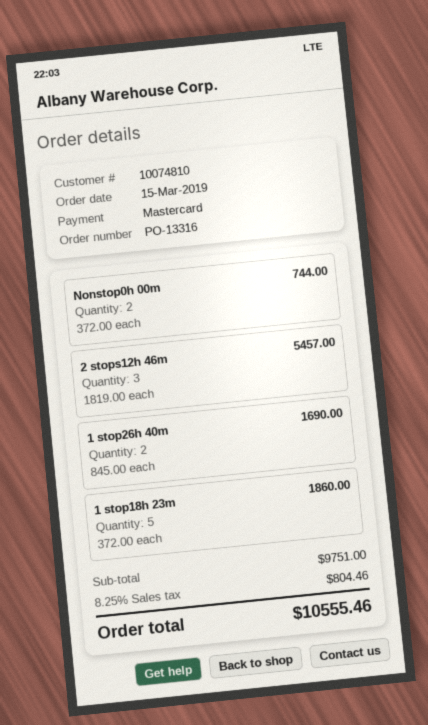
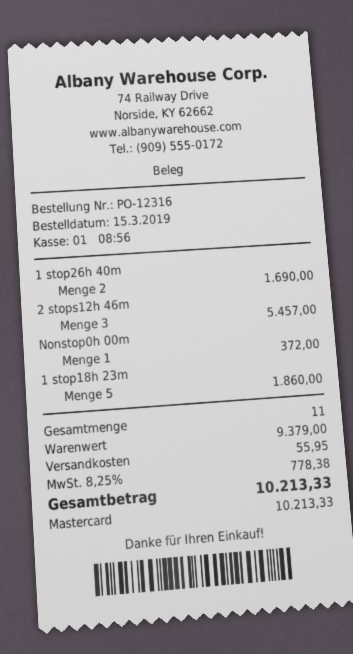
order number: PO-13316 -> PO-12316
Nonstop0h 00m: 2 for 744.00 -> 1 for 372.00
subtotal: 9751.00 -> 9379.00
shipping: none -> 55.95
tax: 8.25% = 804.46 -> 8.25% = 778.38
total: 10555.46 -> 10213.33

